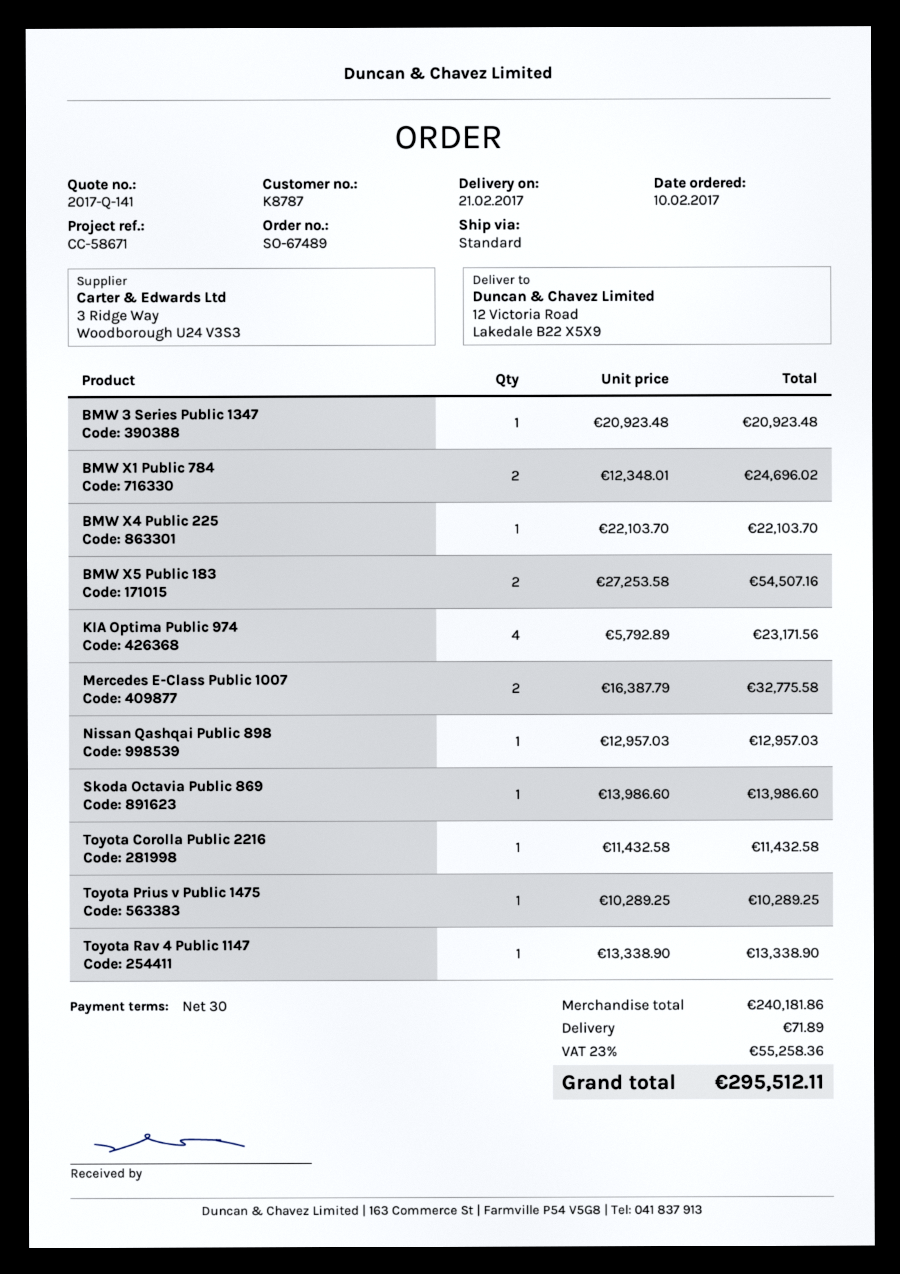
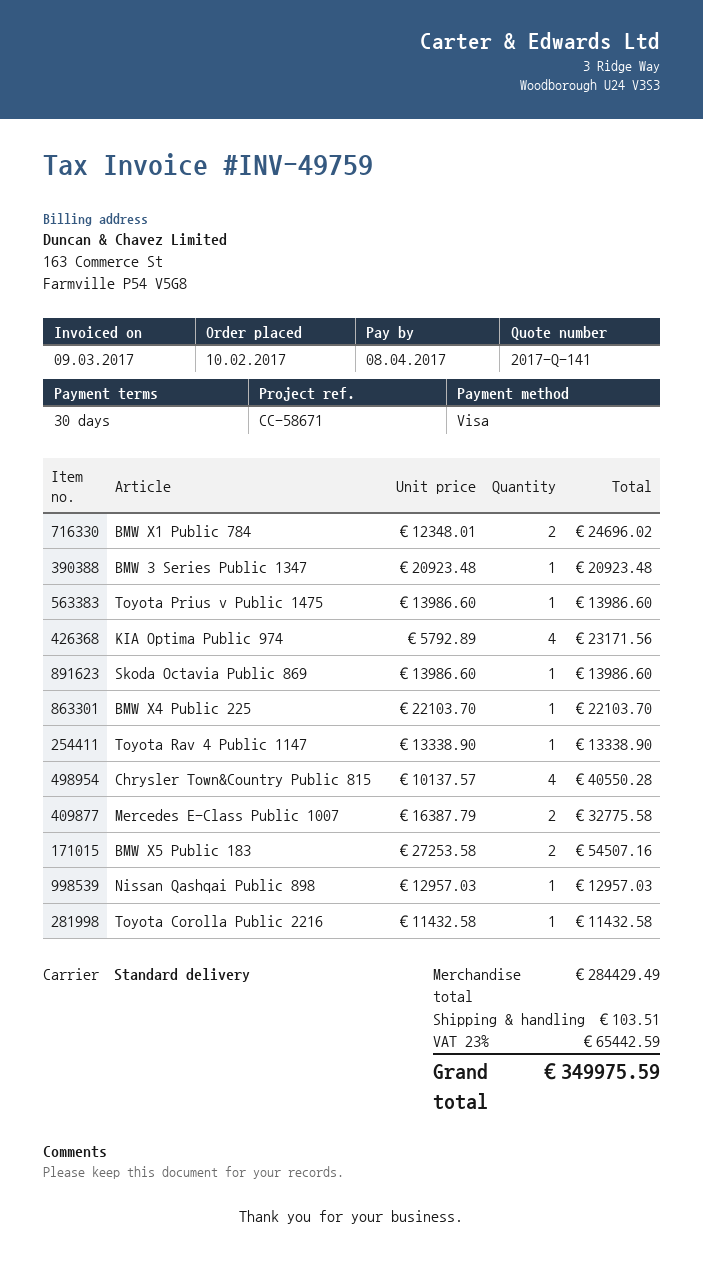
Toyota Prius v Public 1475: 1 x 10289.25 = 10289.25 -> 1 x 13986.60 = 13986.60
Chrysler Town&Country Public 815: none -> 4 x 10137.57 = 40550.28
subtotal: 240181.86 -> 284429.49
shipping: 71.89 -> 103.51
tax: 23% = 55258.36 -> 23% = 65442.59
total: 295512.11 -> 349975.59

